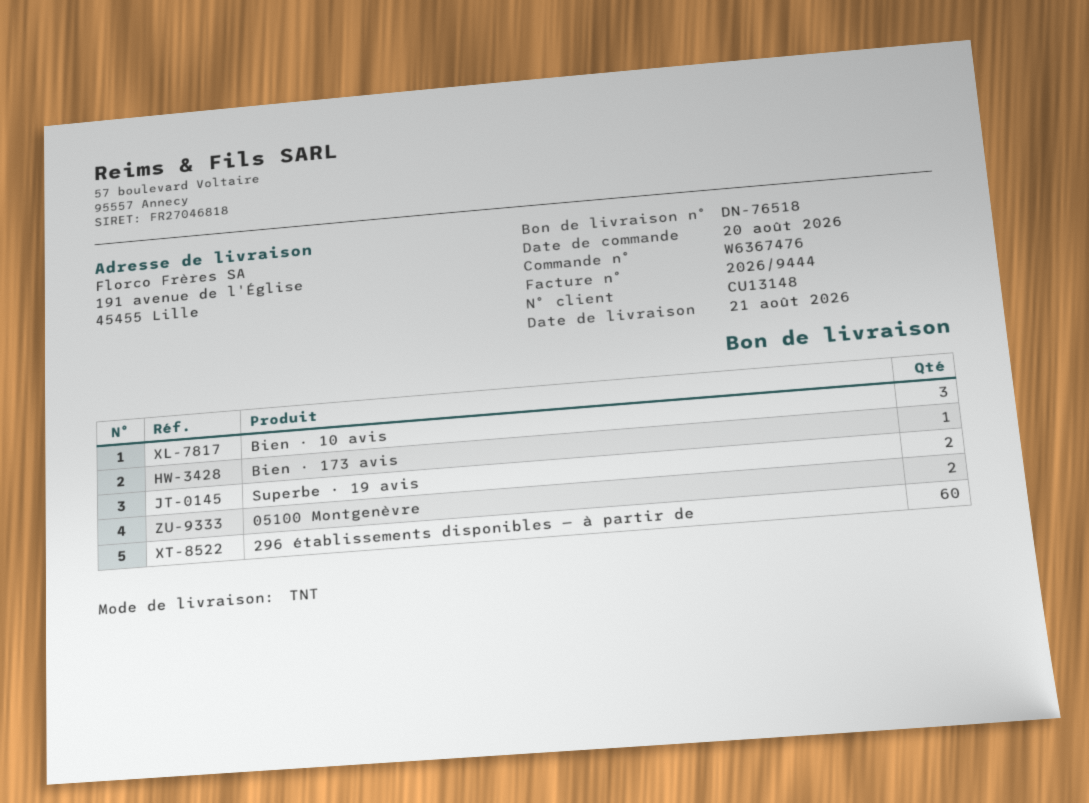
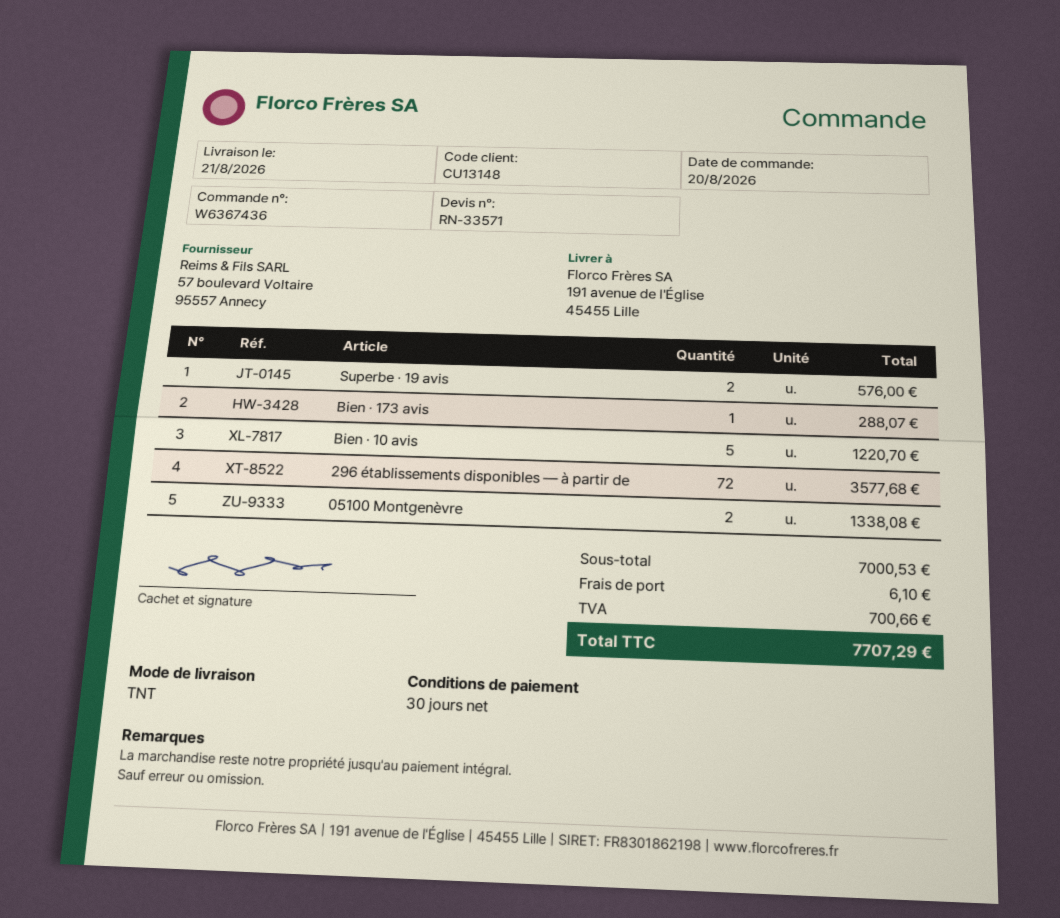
order number: W6367476 -> W6367436
Bien · 10 avis: 3 -> 5
296 établissements disponibles — à partir de: 60 -> 72

